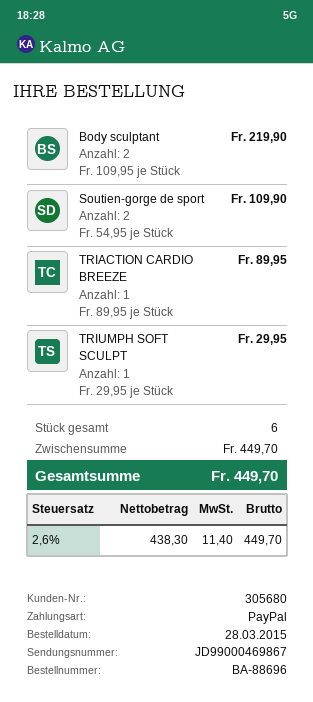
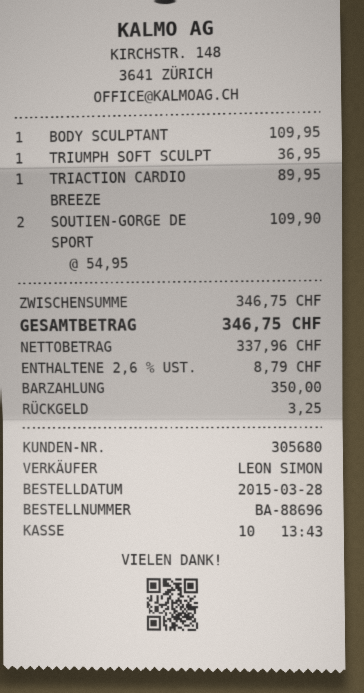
payment method: PayPal -> cash
Body sculptant: 2 x 109.95 = 219.90 -> 1 x 109.95 = 109.95
TRIUMPH SOFT SCULPT: 1 x 29.95 = 29.95 -> 1 x 36.95 = 36.95
subtotal: 449.70 -> 346.75
net: 438.30 -> 337.96
tax: 2.6% = 11.40 -> 2.6% = 8.79
total: 449.70 -> 346.75

